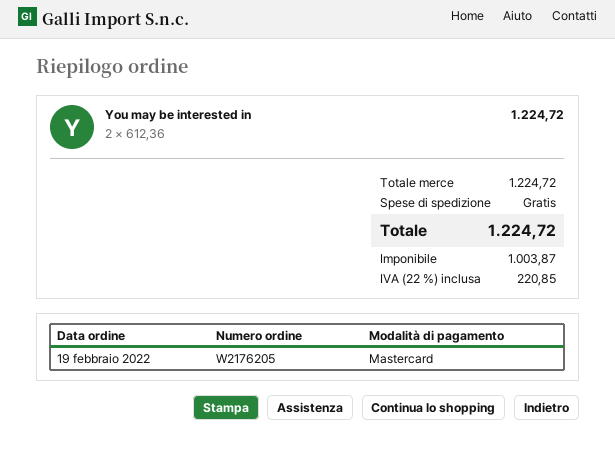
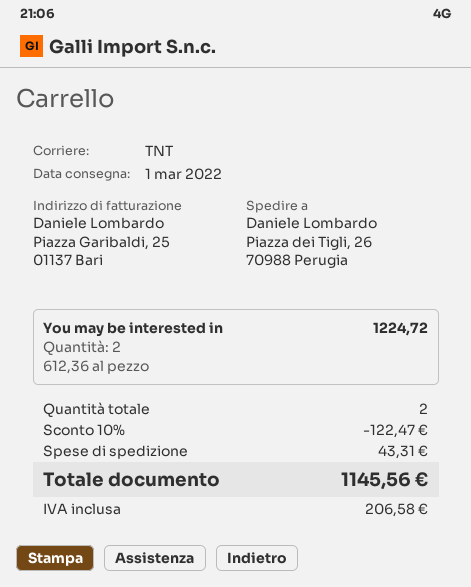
discount: none -> 10% = 122.47
shipping: 0.00 -> 43.31
tax: 220.85 -> 206.58
total: 1224.72 -> 1145.56

